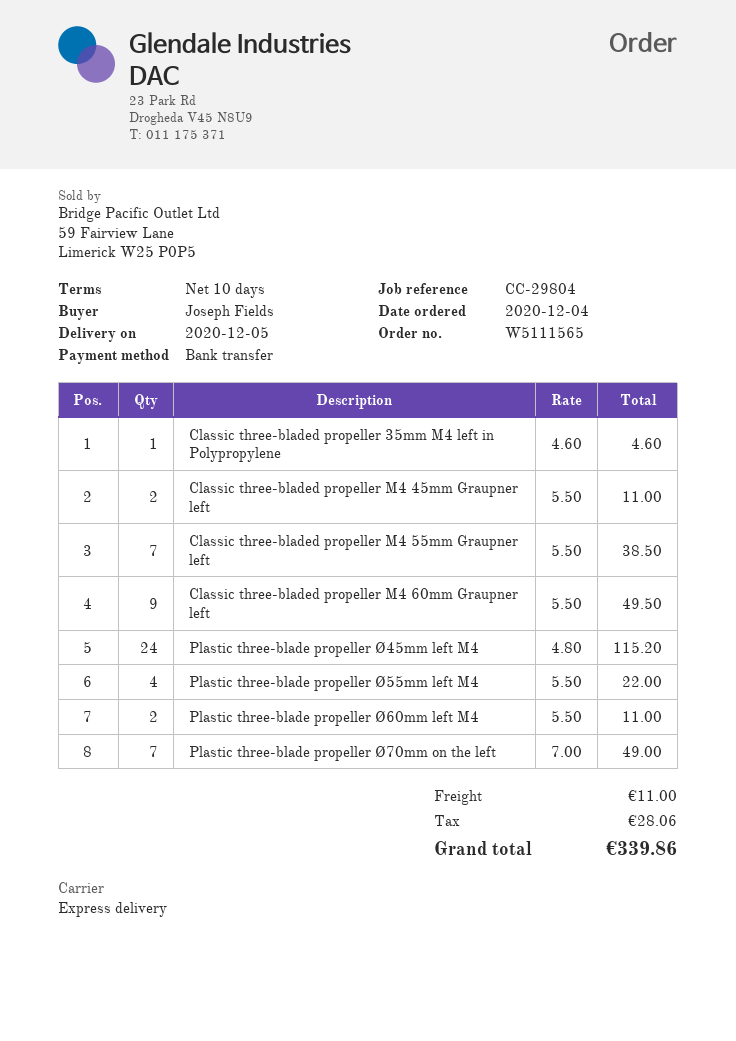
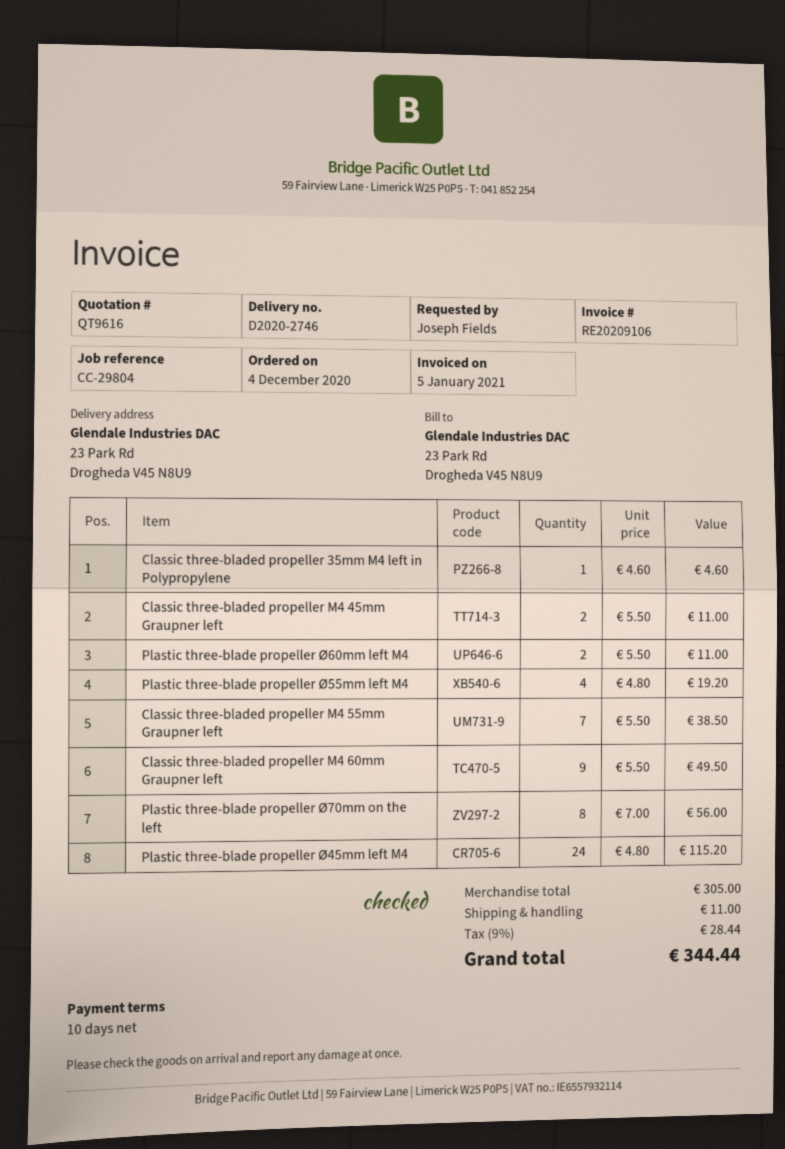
Plastic three-blade propeller Ø55mm left M4: 4 x 5.50 = 22.00 -> 4 x 4.80 = 19.20
Plastic three-blade propeller Ø70mm on the left: 7 x 7.00 = 49.00 -> 8 x 7.00 = 56.00
tax: 28.06 -> 28.44
total: 339.86 -> 344.44

